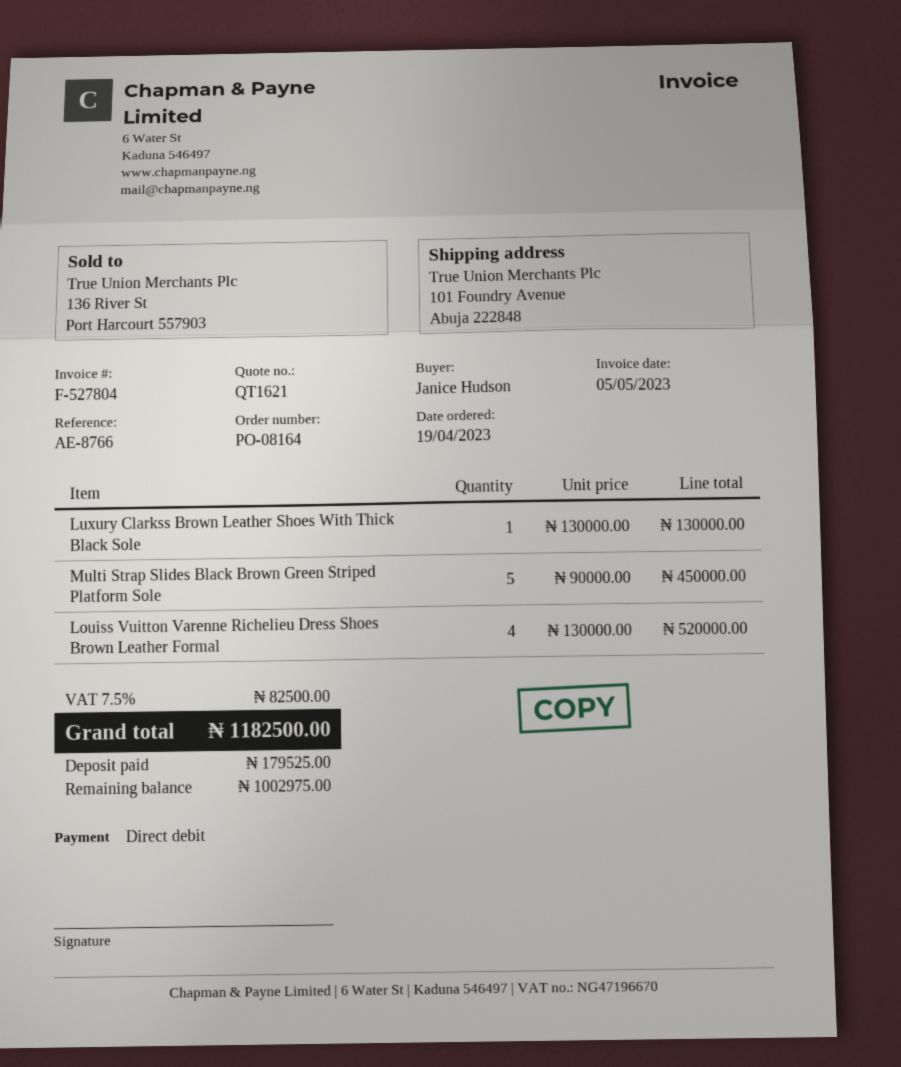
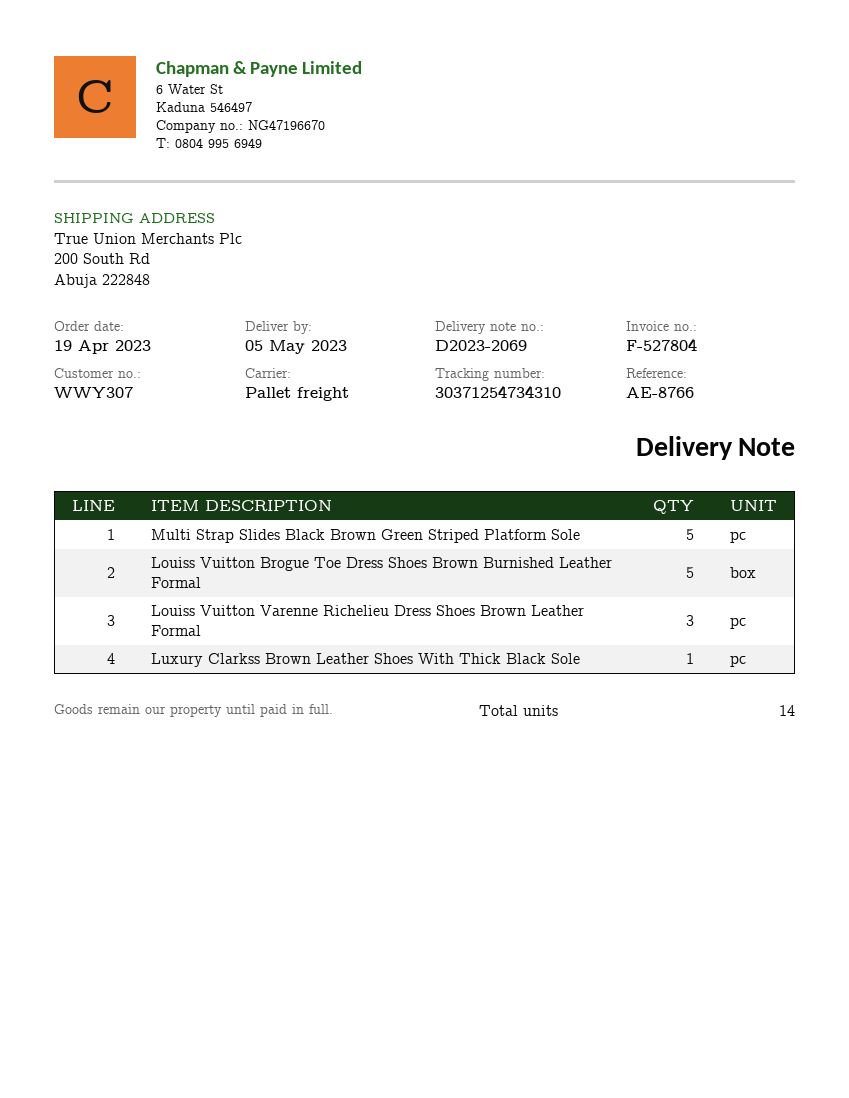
ship to: 101 Foundry Avenue, Abuja 222848 -> 200 South Rd, Abuja 222848
Louiss Vuitton Varenne Richelieu Dress Shoes Brown Leather Formal: 4 -> 3
Louiss Vuitton Brogue Toe Dress Shoes Brown Burnished Leather Formal: none -> 5

